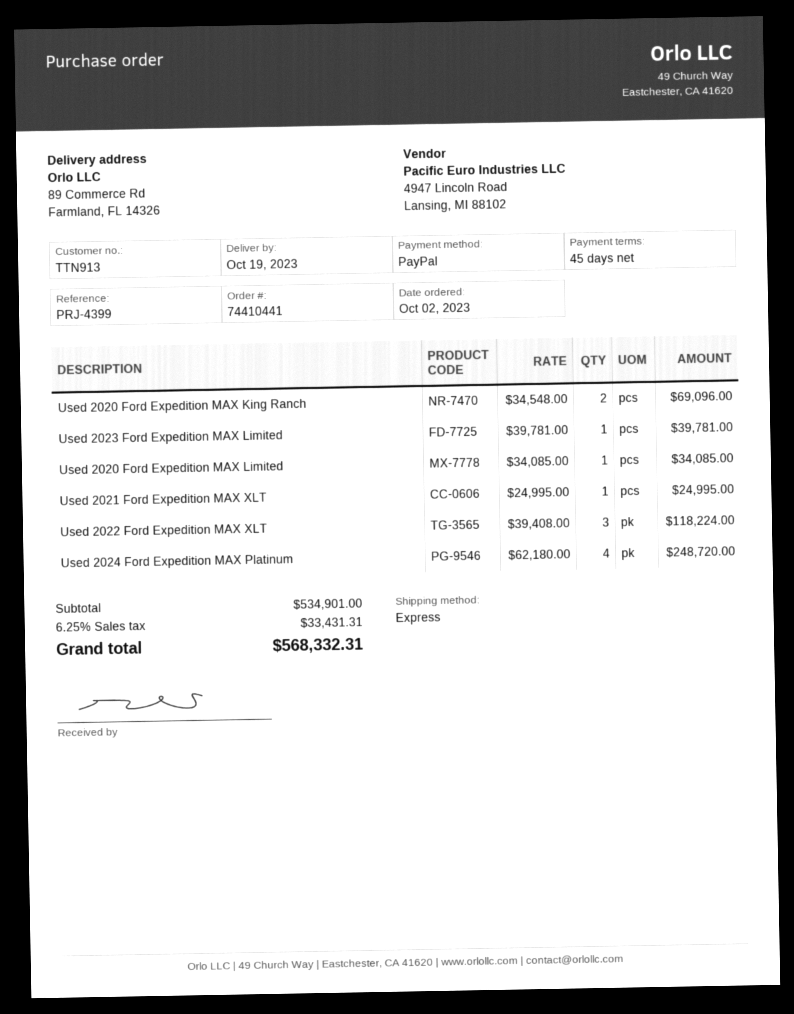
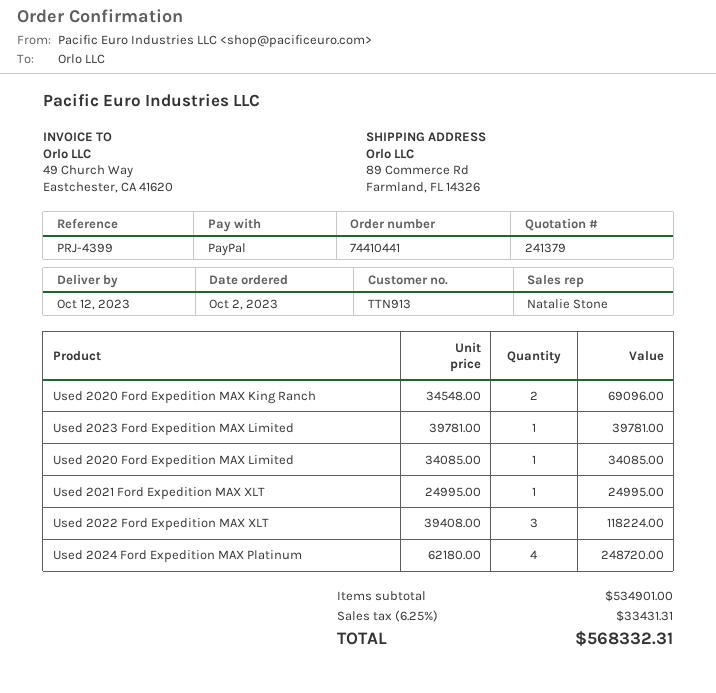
delivery date: 2023-10-19 -> 2023-10-12

